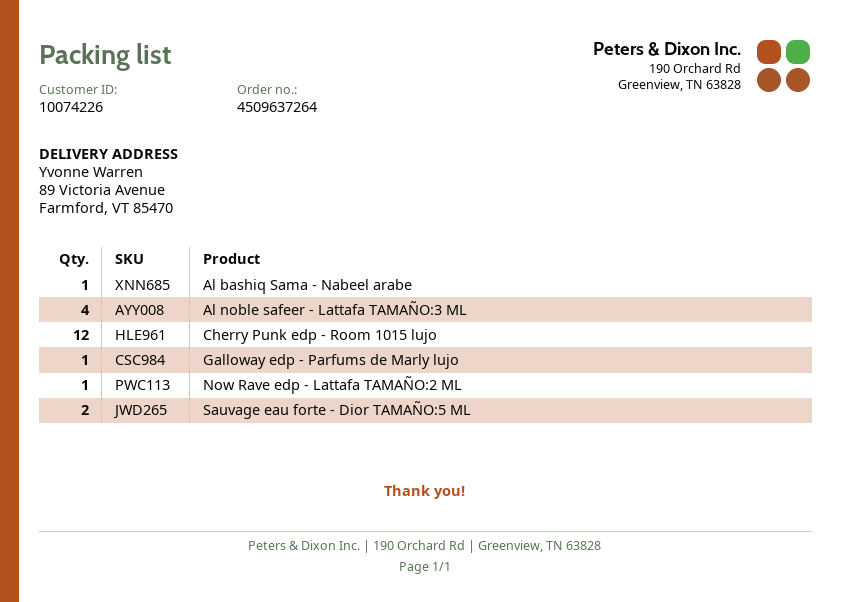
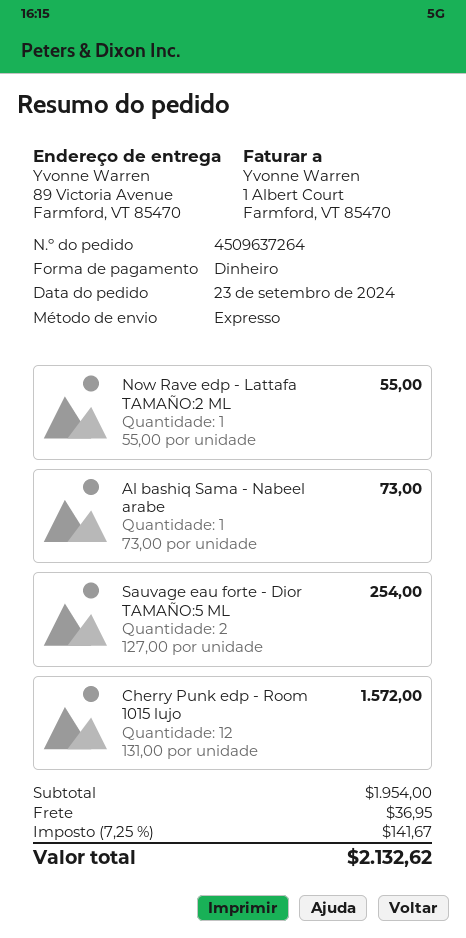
Al noble safeer - Lattafa TAMAÑO:3 ML: 4 -> none
Galloway edp - Parfums de Marly lujo: 1 -> none

